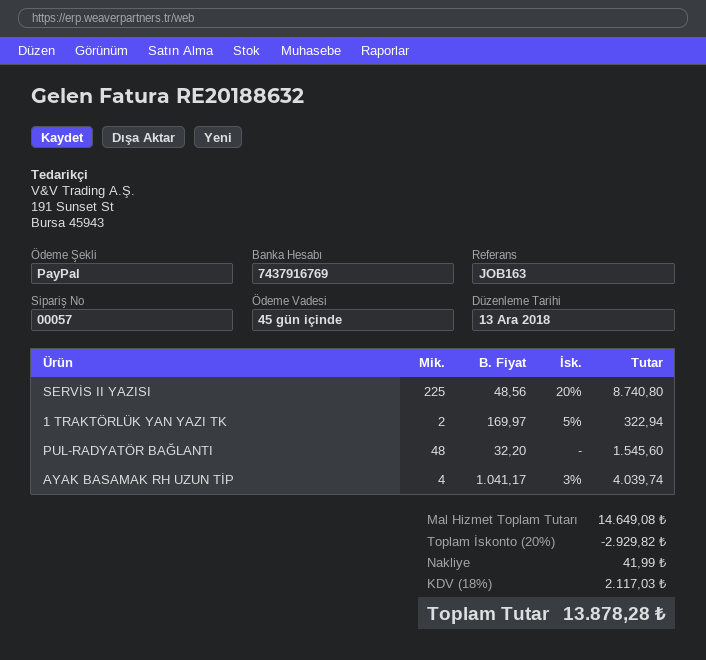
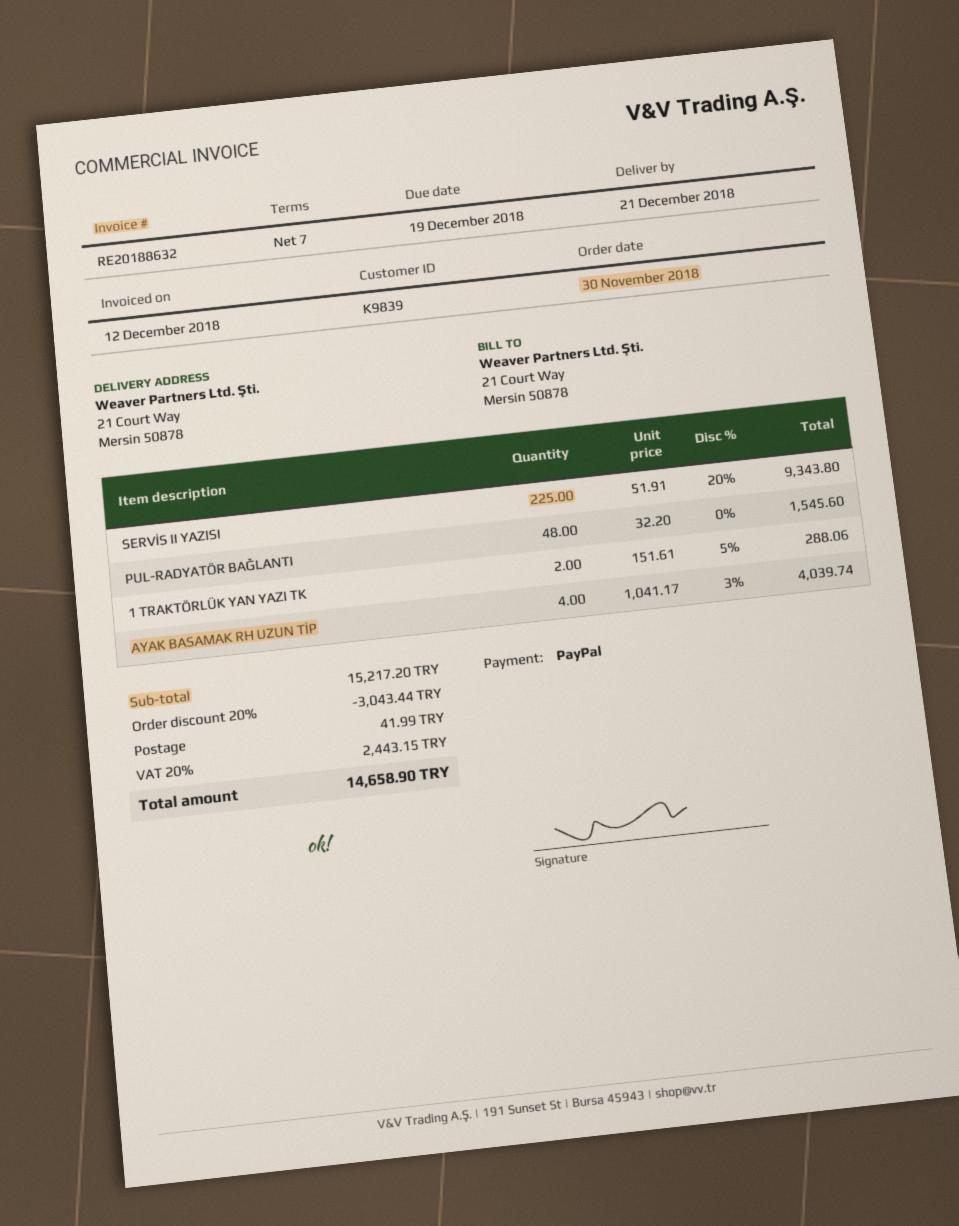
invoice date: 2018-12-13 -> 2018-12-12
payment terms: 45 days -> 7 days
SERVİS II YAZISI: 225 x 48.56 - 20% = 8740.80 -> 225 x 51.91 - 20% = 9343.80
1 TRAKTÖRLÜK YAN YAZI TK: 2 x 169.97 - 5% = 322.94 -> 2 x 151.61 - 5% = 288.06
subtotal: 14649.08 -> 15217.20
discount: 20% = 2929.82 -> 20% = 3043.44
tax: 18% = 2117.03 -> 20% = 2443.15
total: 13878.28 -> 14658.90

